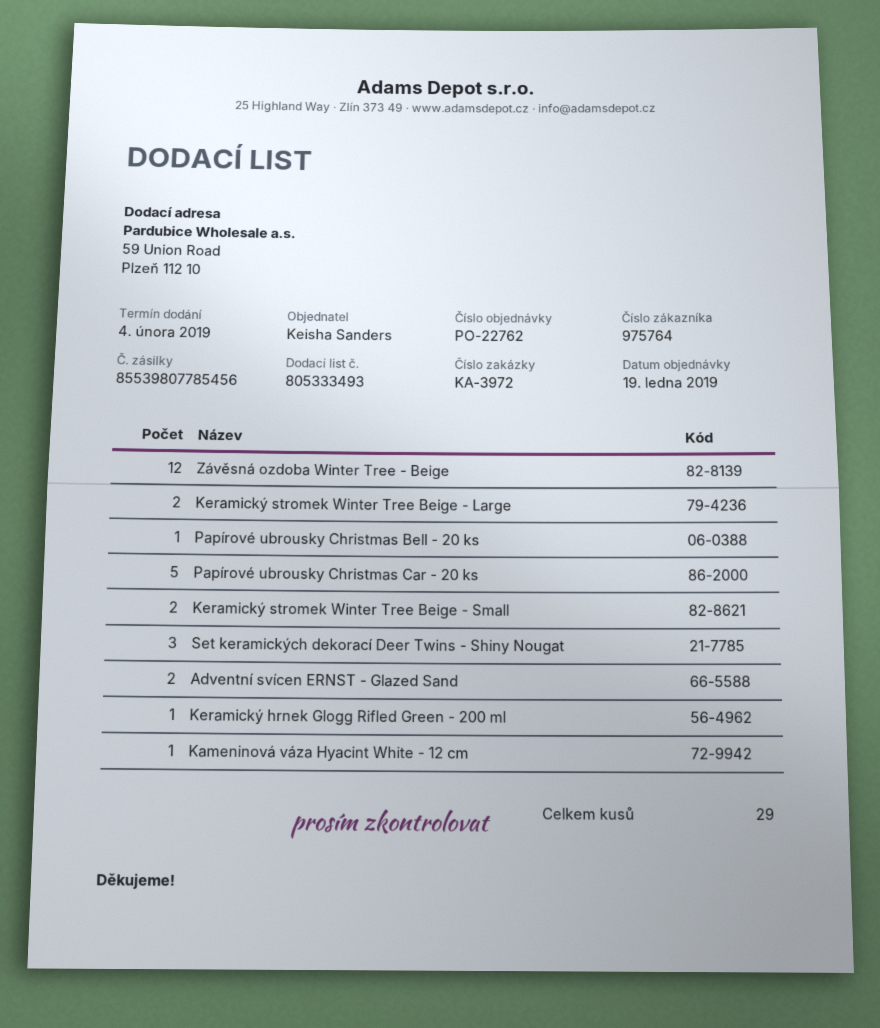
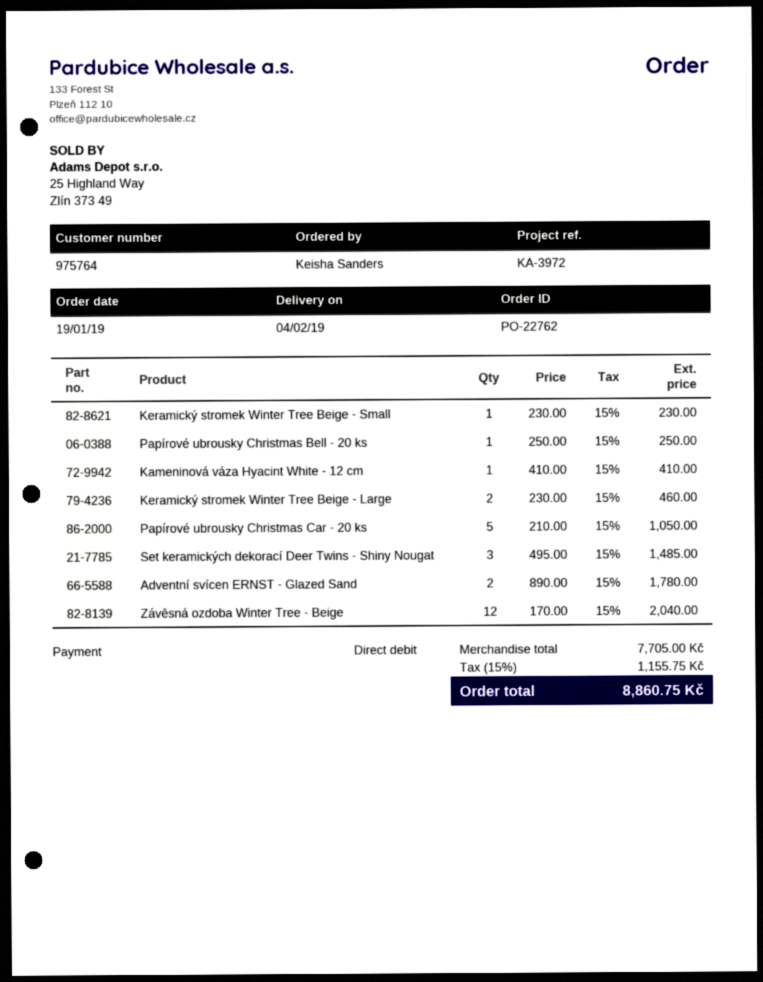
Keramický stromek Winter Tree Beige - Small: 2 -> 1
Keramický hrnek Glogg Rifled Green - 200 ml: 1 -> none

